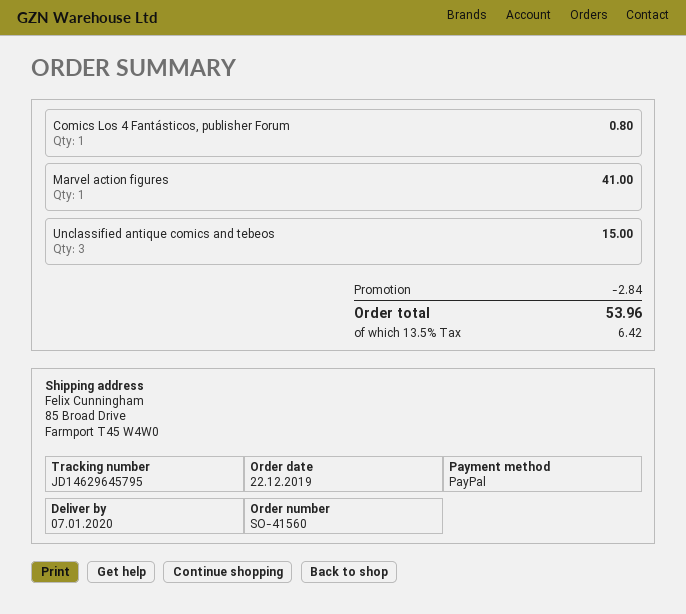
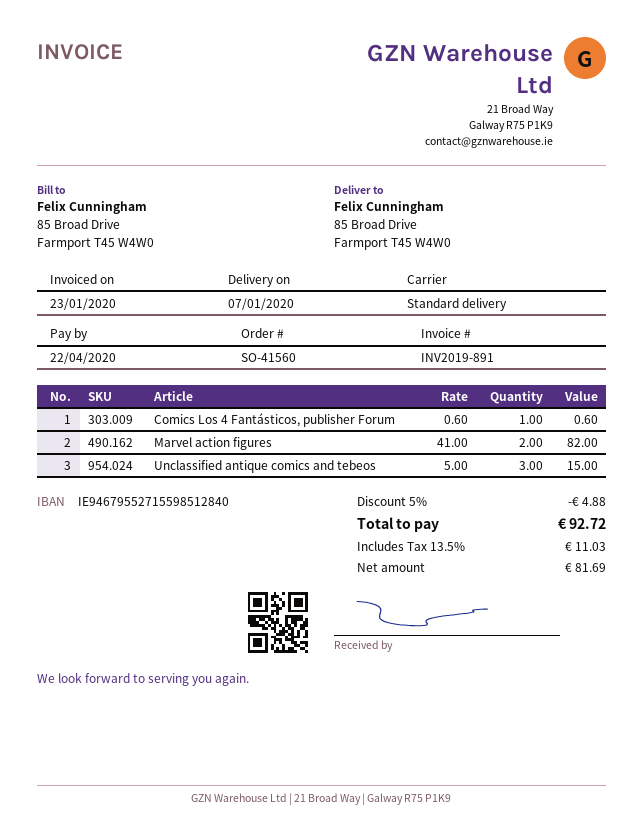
Comics Los 4 Fantásticos, publisher Forum: 1 for 0.80 -> 1 for 0.60
Marvel action figures: 1 for 41.00 -> 2 for 82.00
discount: 2.84 -> 4.88
tax: 13.5% = 6.42 -> 13.5% = 11.03
total: 53.96 -> 92.72

